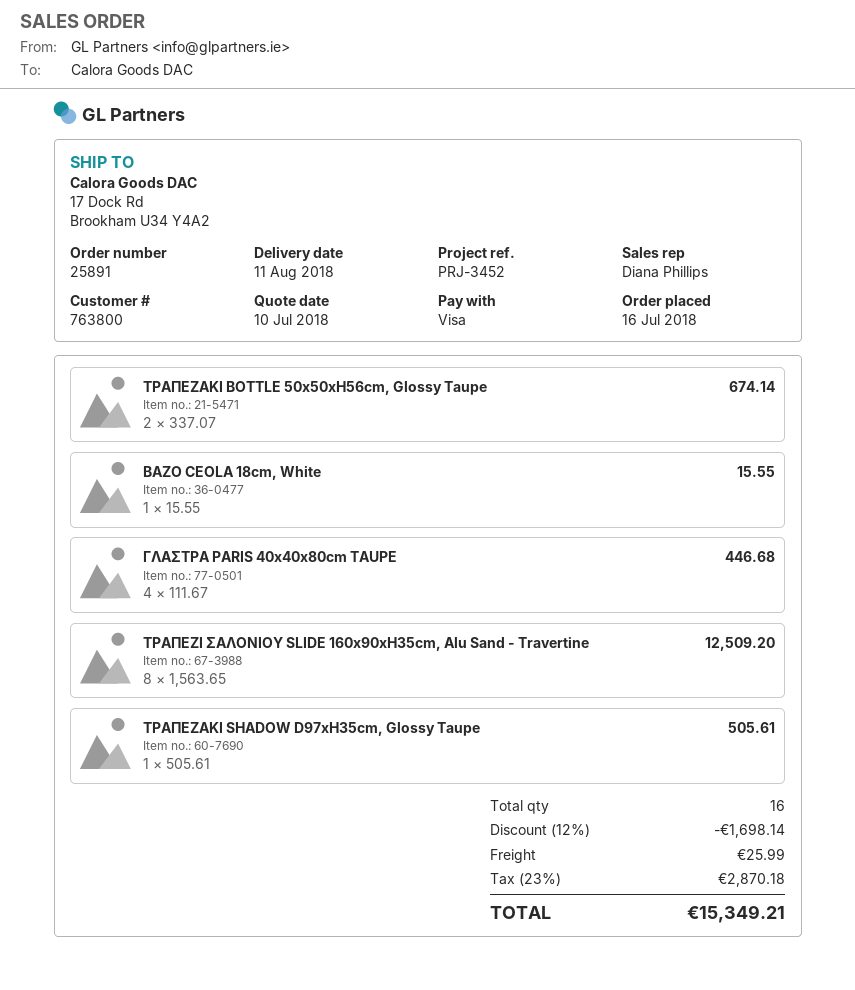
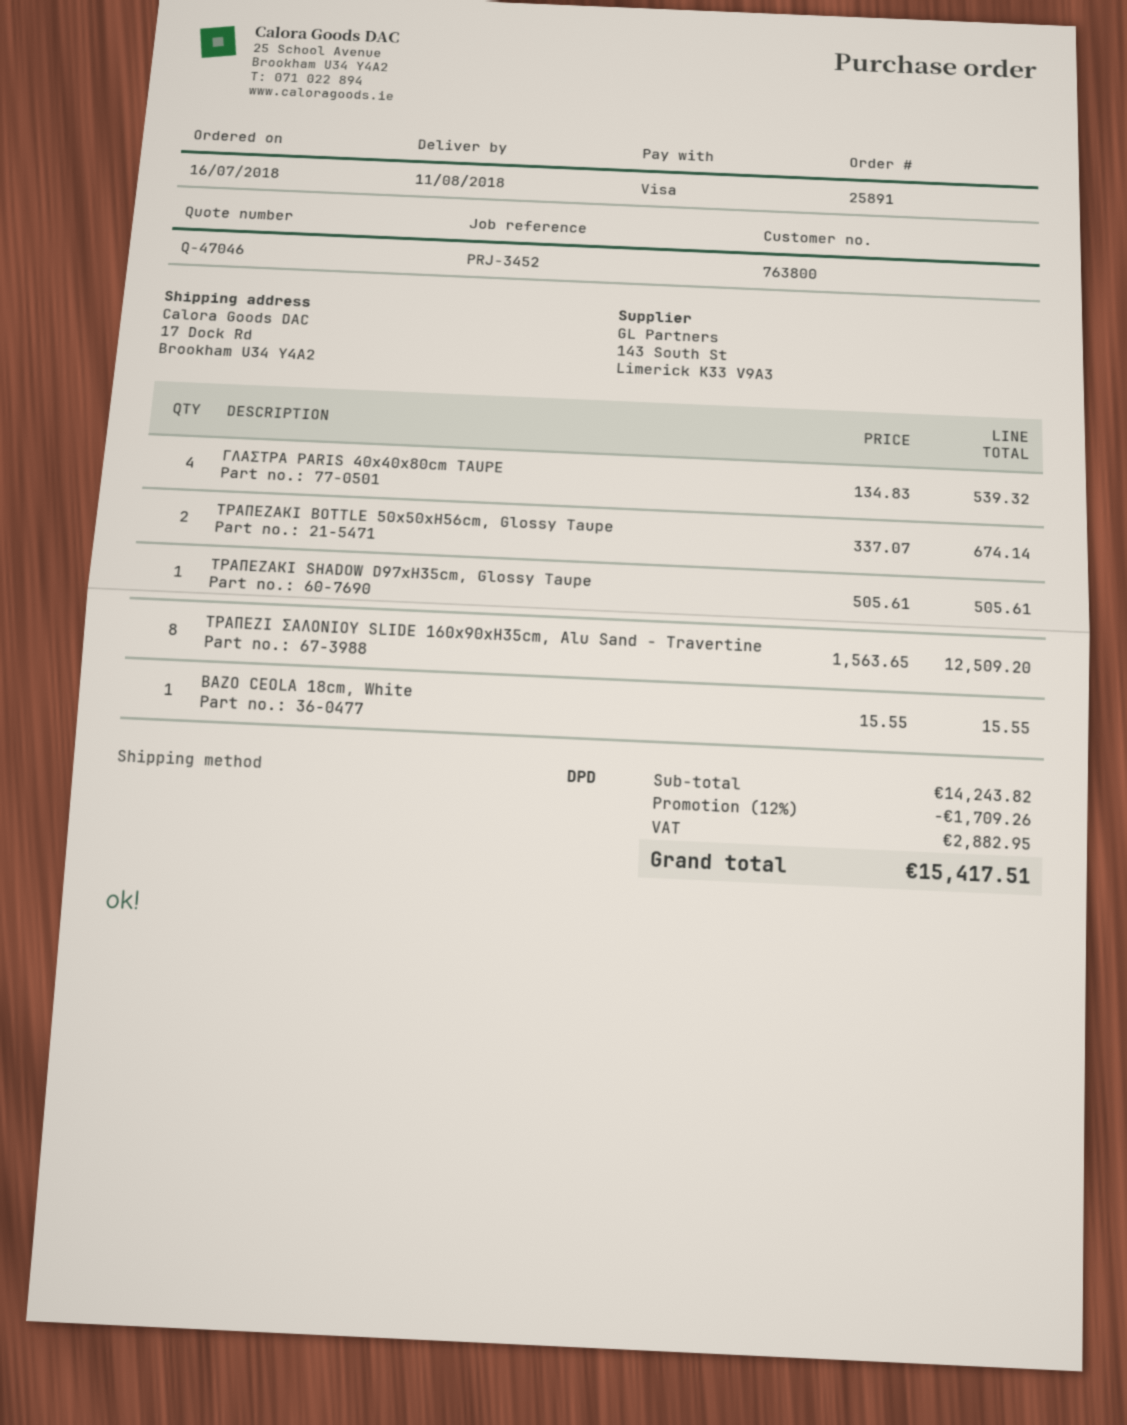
ΓΛΑΣΤΡΑ PARIS 40x40x80cm TAUPE: 4 x 111.67 = 446.68 -> 4 x 134.83 = 539.32
discount: 12% = 1698.14 -> 12% = 1709.26
shipping: 25.99 -> none
tax: 2870.18 -> 2882.95
total: 15349.21 -> 15417.51

